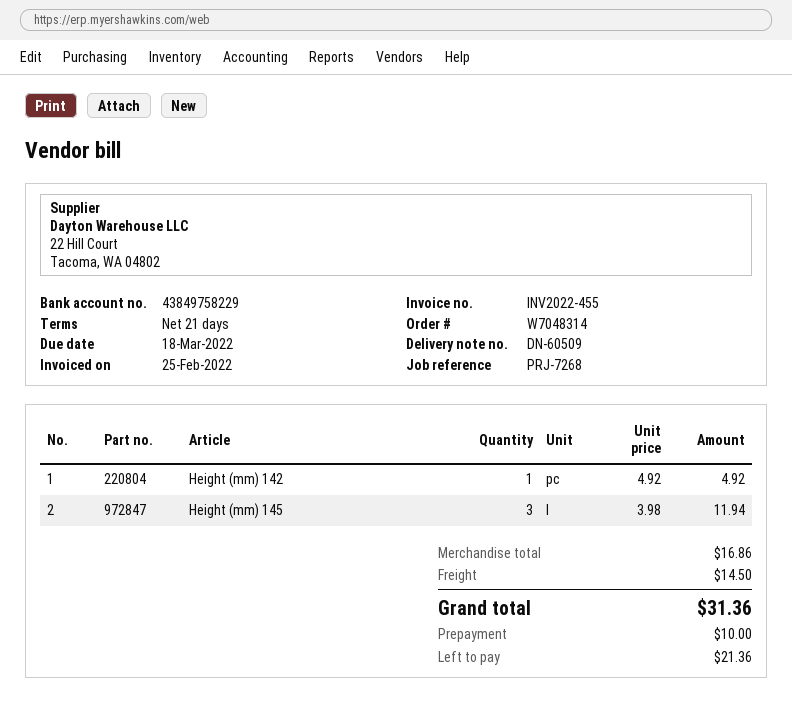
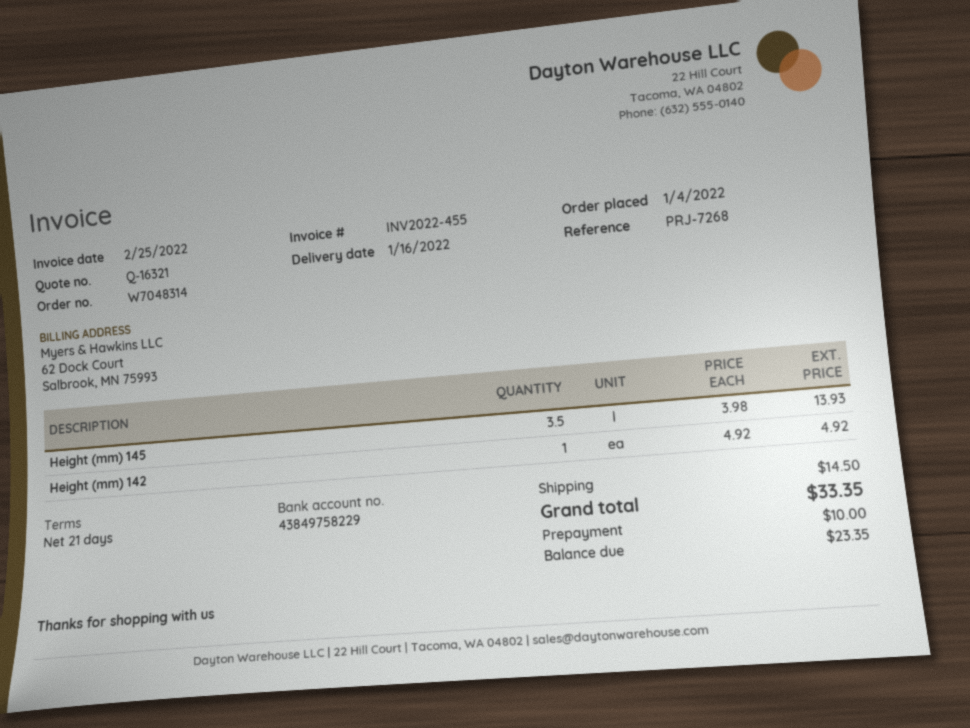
Height (mm) 145: 3 x 3.98 = 11.94 -> 3.5 x 3.98 = 13.93
total: 31.36 -> 33.35
balance: 21.36 -> 23.35

